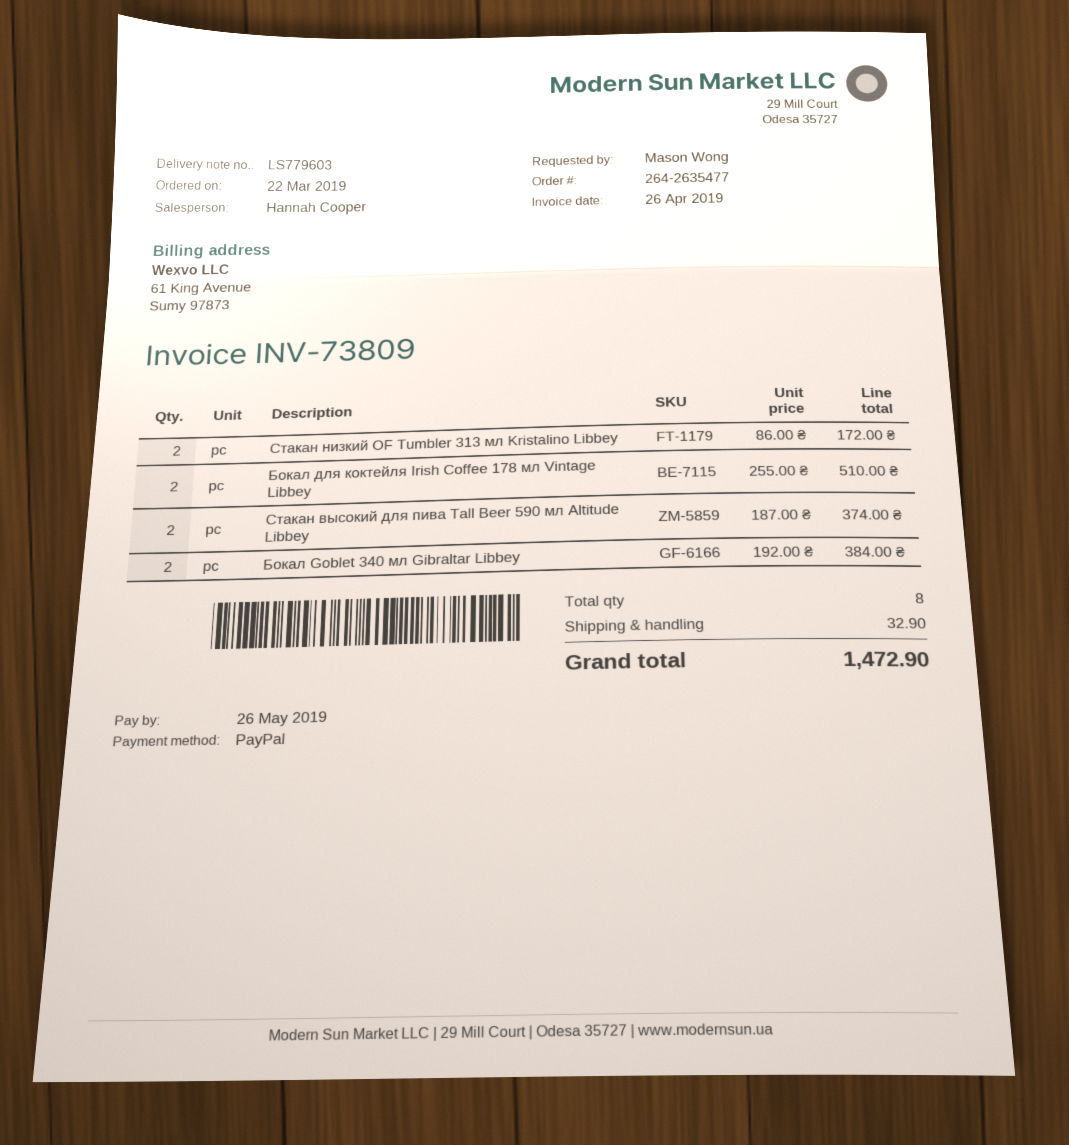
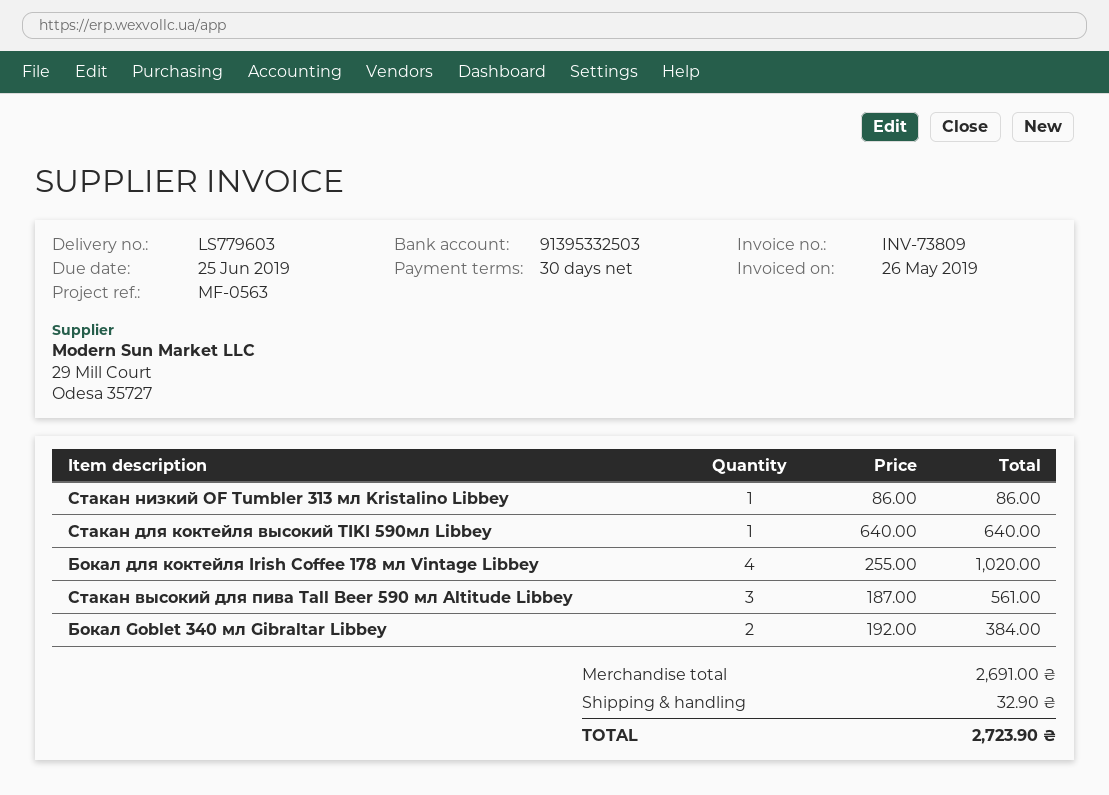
invoice date: 2019-04-26 -> 2019-05-26
due date: 2019-05-26 -> 2019-06-25
Стакан низкий OF Tumbler 313 мл Kristalino Libbey: 2 x 86.00 = 172.00 -> 1 x 86.00 = 86.00
Бокал для коктейля Irish Coffee 178 мл Vintage Libbey: 2 x 255.00 = 510.00 -> 4 x 255.00 = 1020.00
Стакан высокий для пива Tall Beer 590 мл Altitude Libbey: 2 x 187.00 = 374.00 -> 3 x 187.00 = 561.00
Стакан для коктейля высокий TIKI 590мл Libbey: none -> 1 x 640.00 = 640.00
total: 1472.90 -> 2723.90

